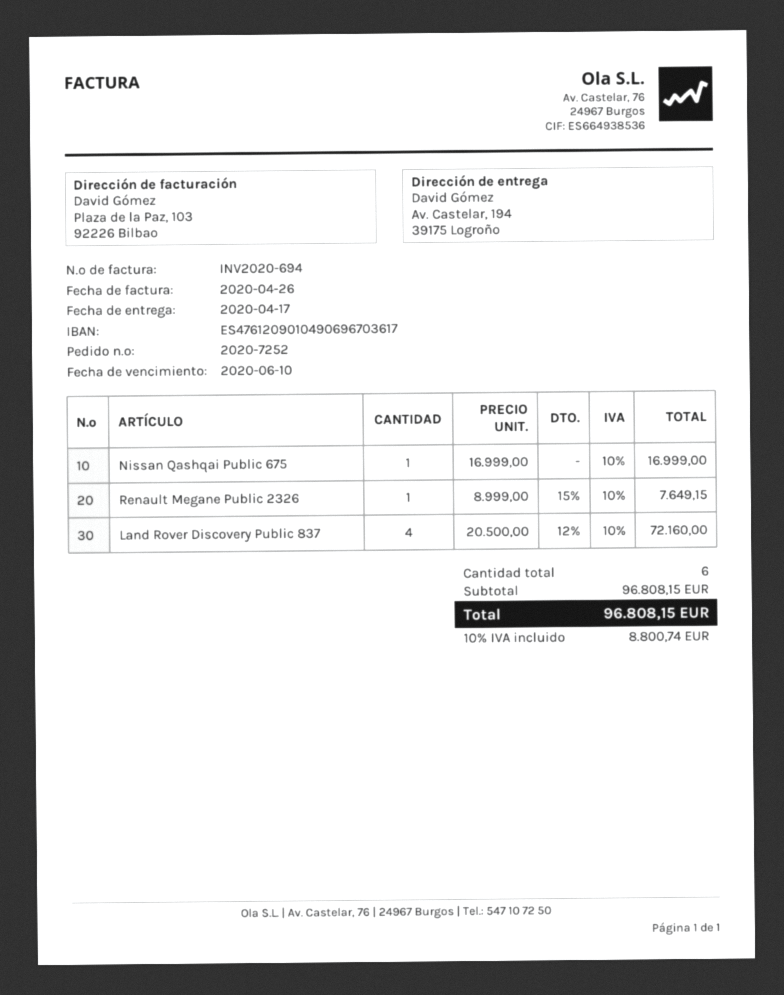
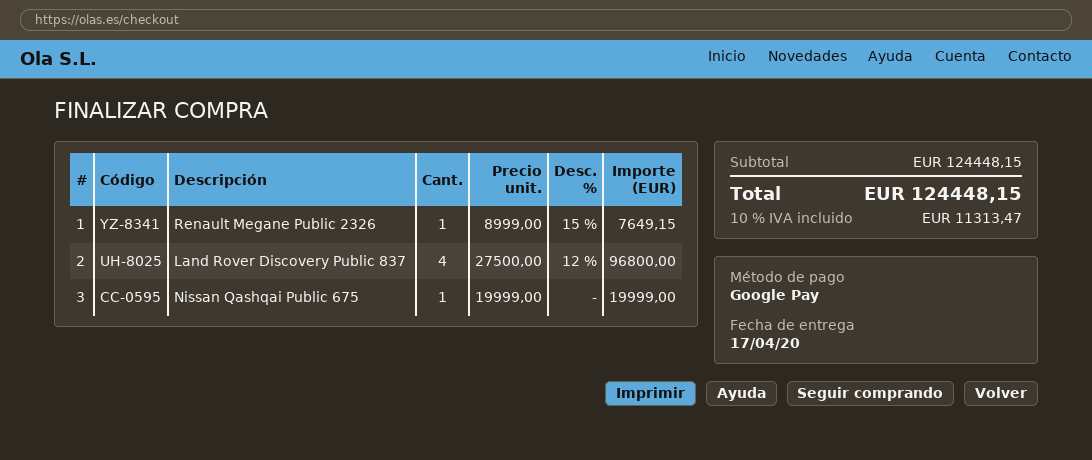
Nissan Qashqai Public 675: 1 x 16999.00 = 16999.00 -> 1 x 19999.00 = 19999.00
Land Rover Discovery Public 837: 4 x 20500.00 - 12% = 72160.00 -> 4 x 27500.00 - 12% = 96800.00
subtotal: 96808.15 -> 124448.15
tax: 10% = 8800.74 -> 10% = 11313.47
total: 96808.15 -> 124448.15

